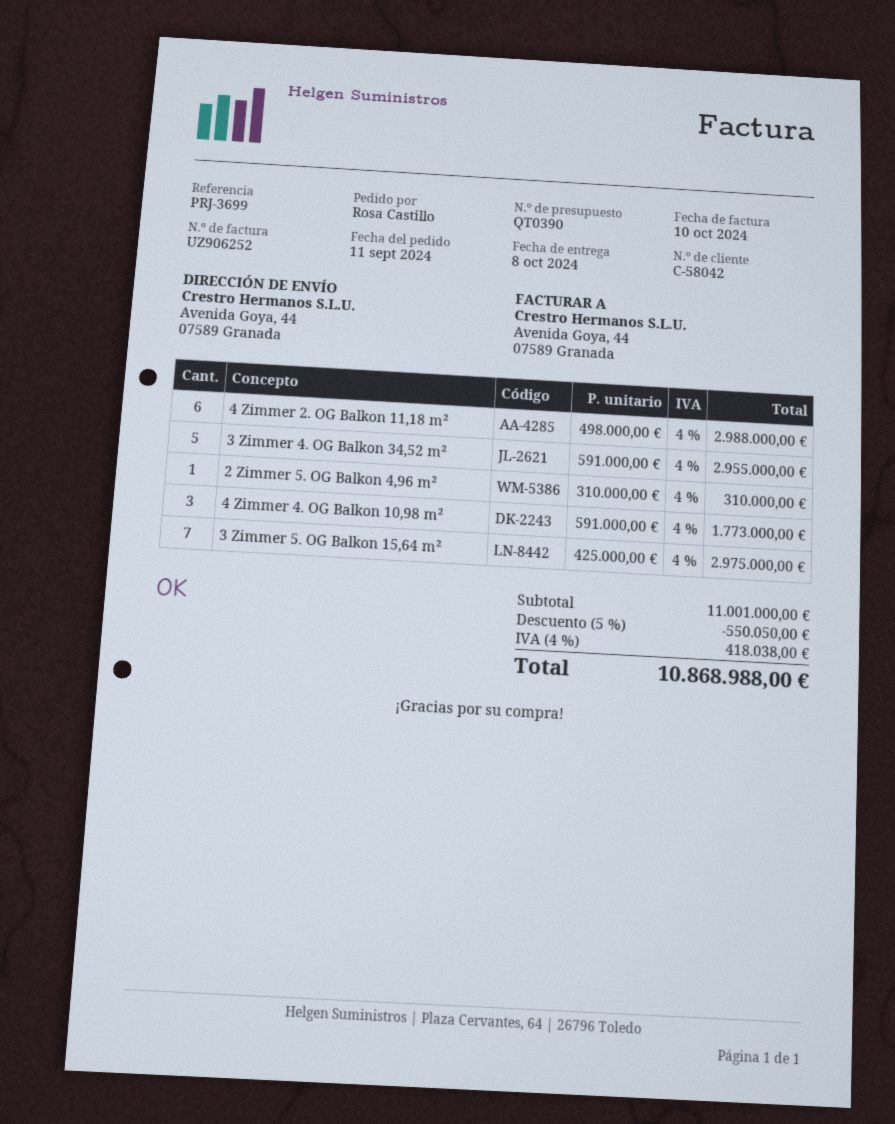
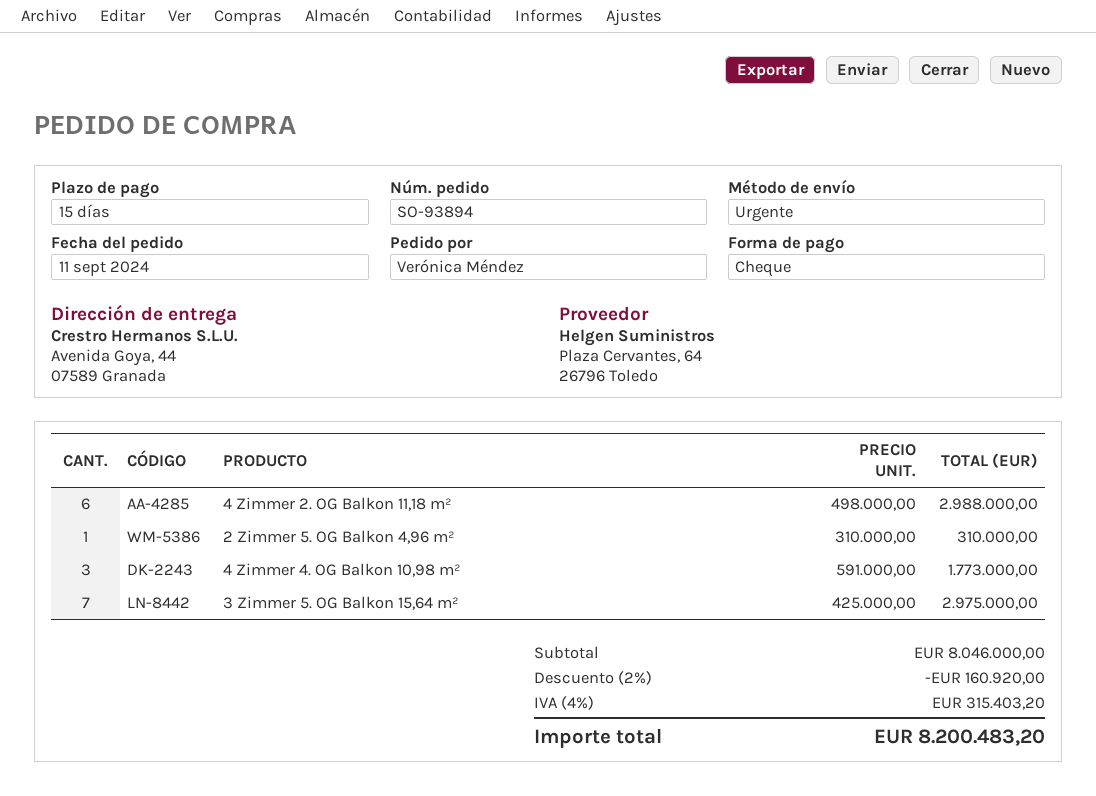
ordered by: Rosa Castillo -> Verónica Méndez
3 Zimmer 4. OG Balkon 34,52 m²: 5 x 591000.00 = 2955000.00 -> none
subtotal: 11001000.00 -> 8046000.00
discount: 5% = 550050.00 -> 2% = 160920.00
tax: 4% = 418038.00 -> 4% = 315403.20
total: 10868988.00 -> 8200483.20

